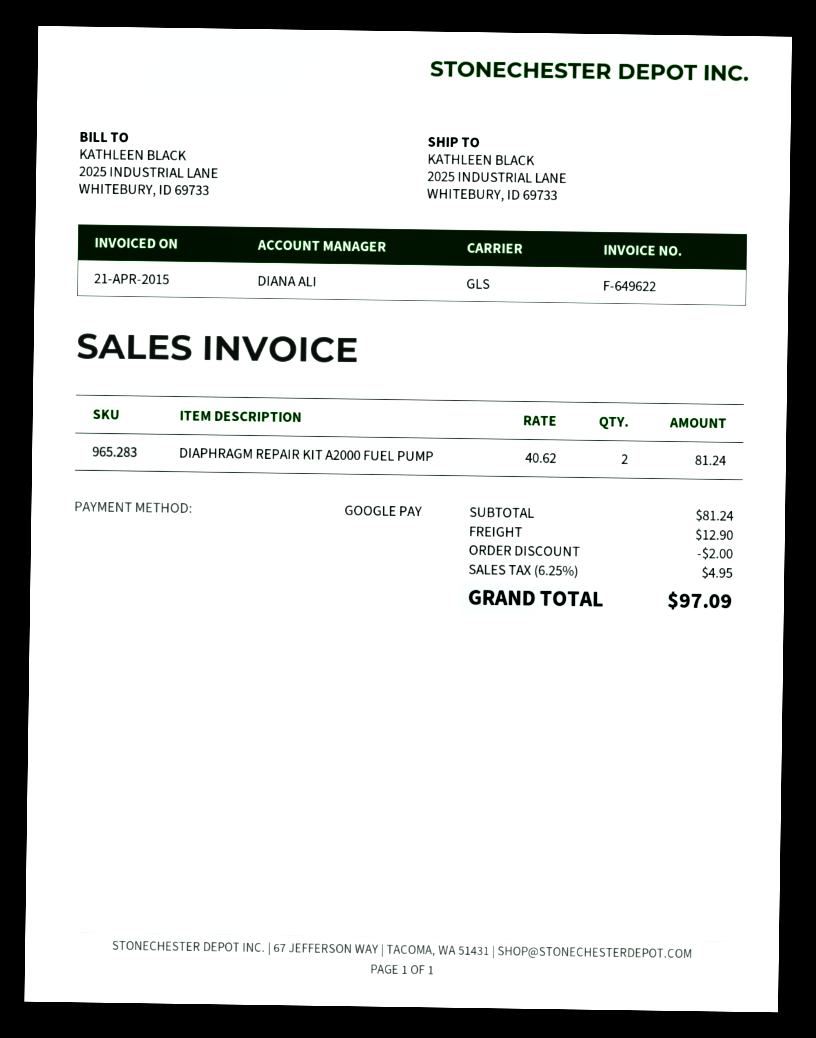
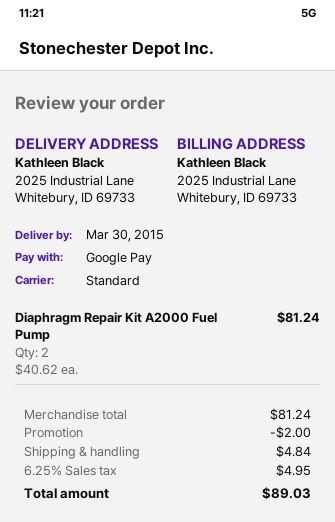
shipping method: GLS -> standard
shipping: 12.90 -> 4.84
total: 97.09 -> 89.03

